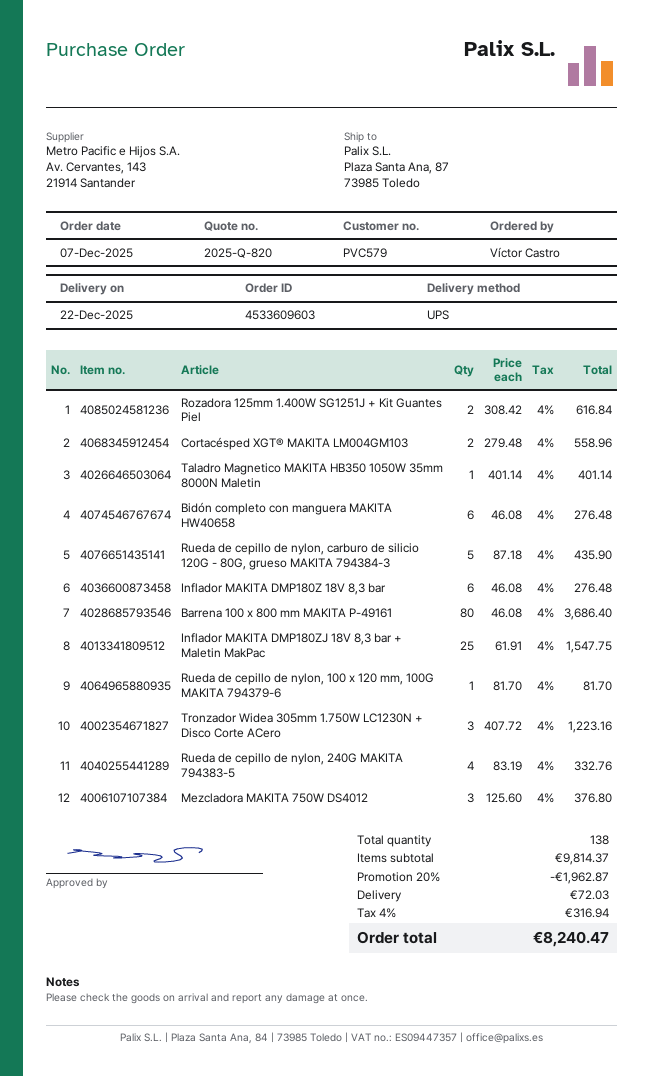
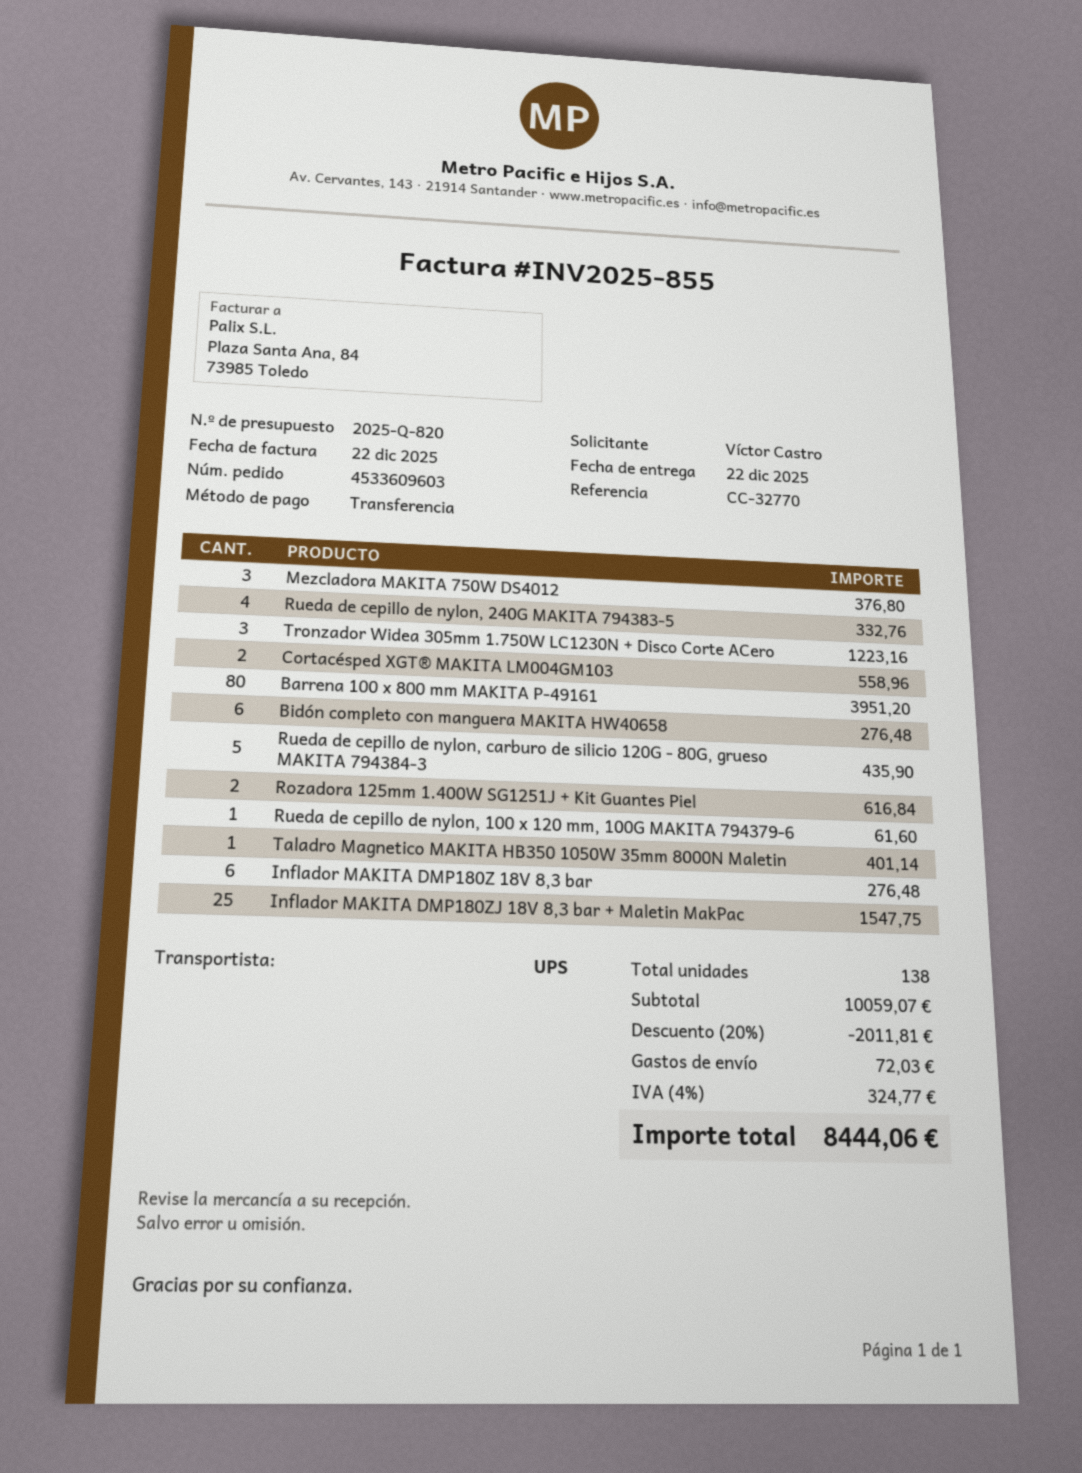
Barrena 100 x 800 mm MAKITA P-49161: 80 for 3686.40 -> 80 for 3951.20
Rueda de cepillo de nylon, 100 x 120 mm, 100G MAKITA 794379-6: 1 for 81.70 -> 1 for 61.60
subtotal: 9814.37 -> 10059.07
discount: 20% = 1962.87 -> 20% = 2011.81
tax: 4% = 316.94 -> 4% = 324.77
total: 8240.47 -> 8444.06

